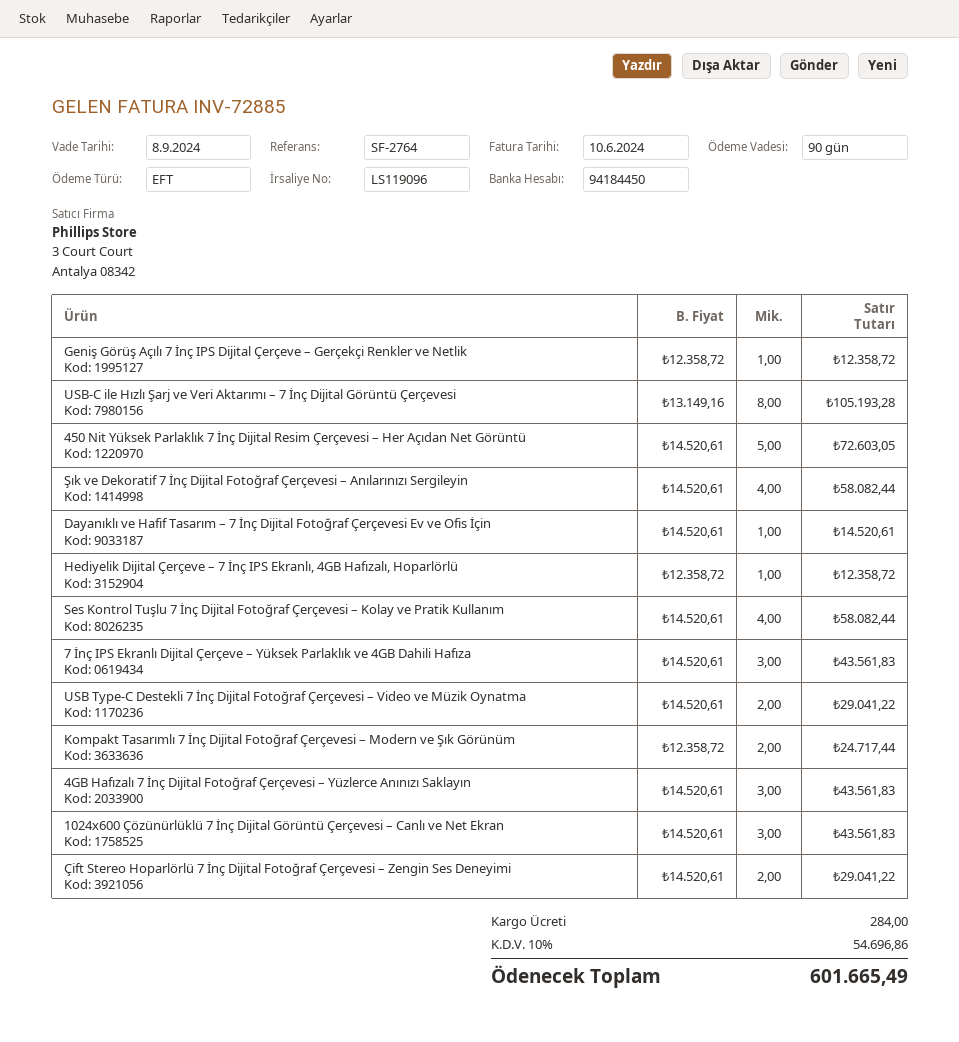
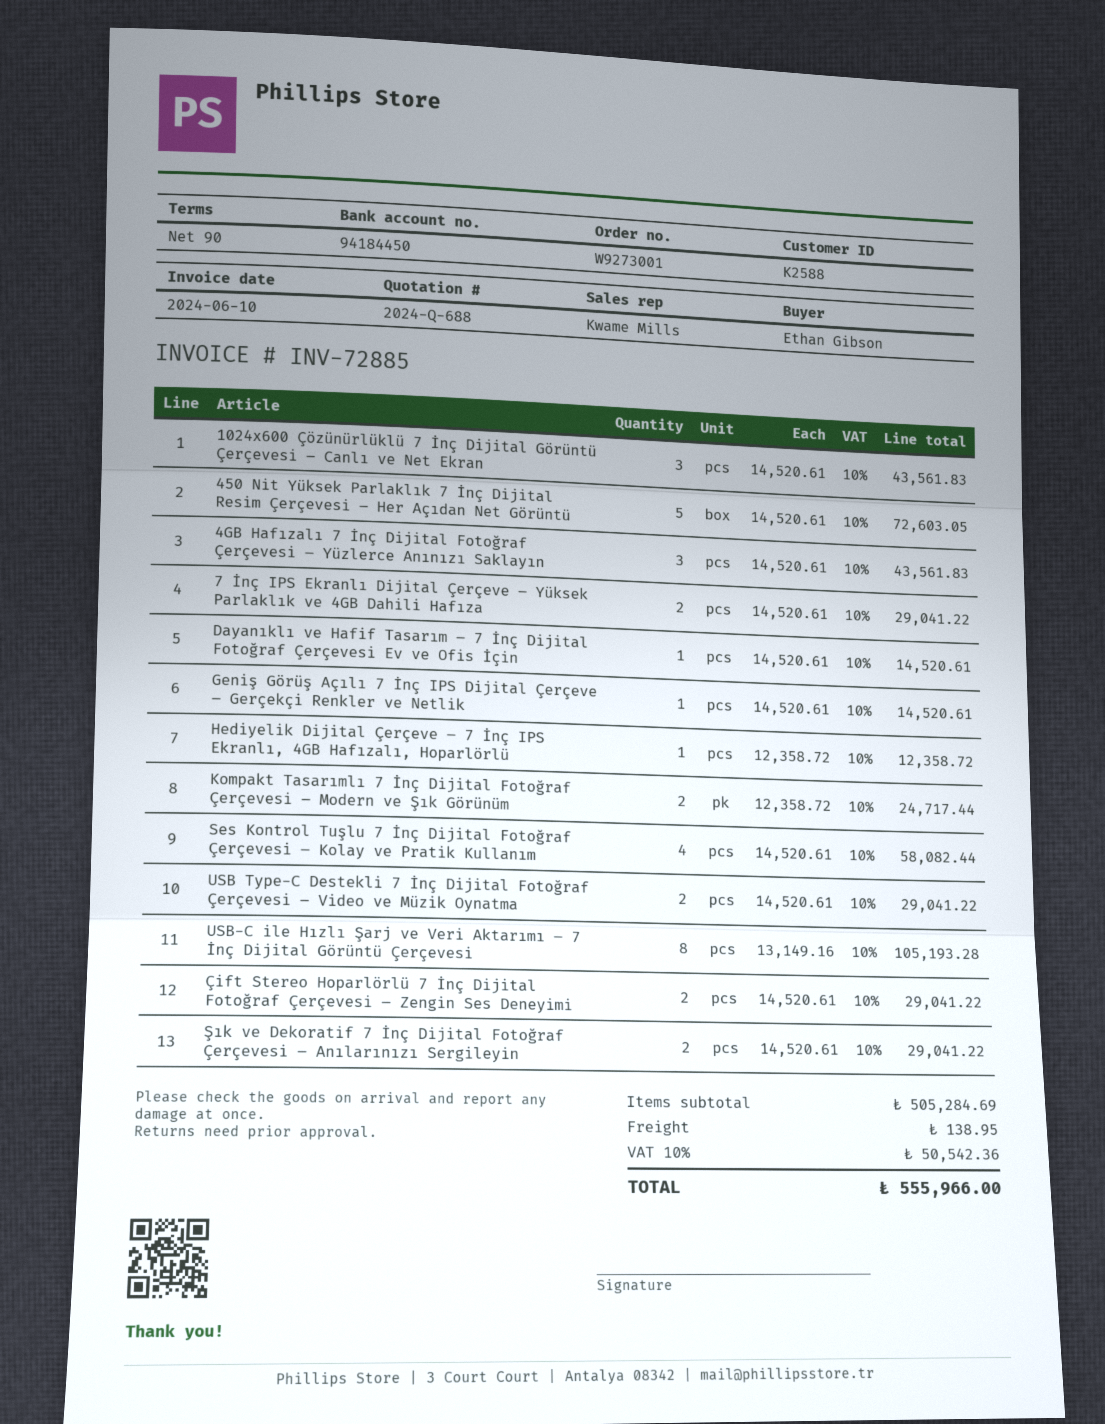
Geniş Görüş Açılı 7 İnç IPS Dijital Çerçeve – Gerçekçi Renkler ve Netlik: 1 x 12358.72 = 12358.72 -> 1 x 14520.61 = 14520.61
Şık ve Dekoratif 7 İnç Dijital Fotoğraf Çerçevesi – Anılarınızı Sergileyin: 4 x 14520.61 = 58082.44 -> 2 x 14520.61 = 29041.22
7 İnç IPS Ekranlı Dijital Çerçeve – Yüksek Parlaklık ve 4GB Dahili Hafıza: 3 x 14520.61 = 43561.83 -> 2 x 14520.61 = 29041.22
shipping: 284.00 -> 138.95
tax: 10% = 54696.86 -> 10% = 50542.36
total: 601665.49 -> 555966.00

